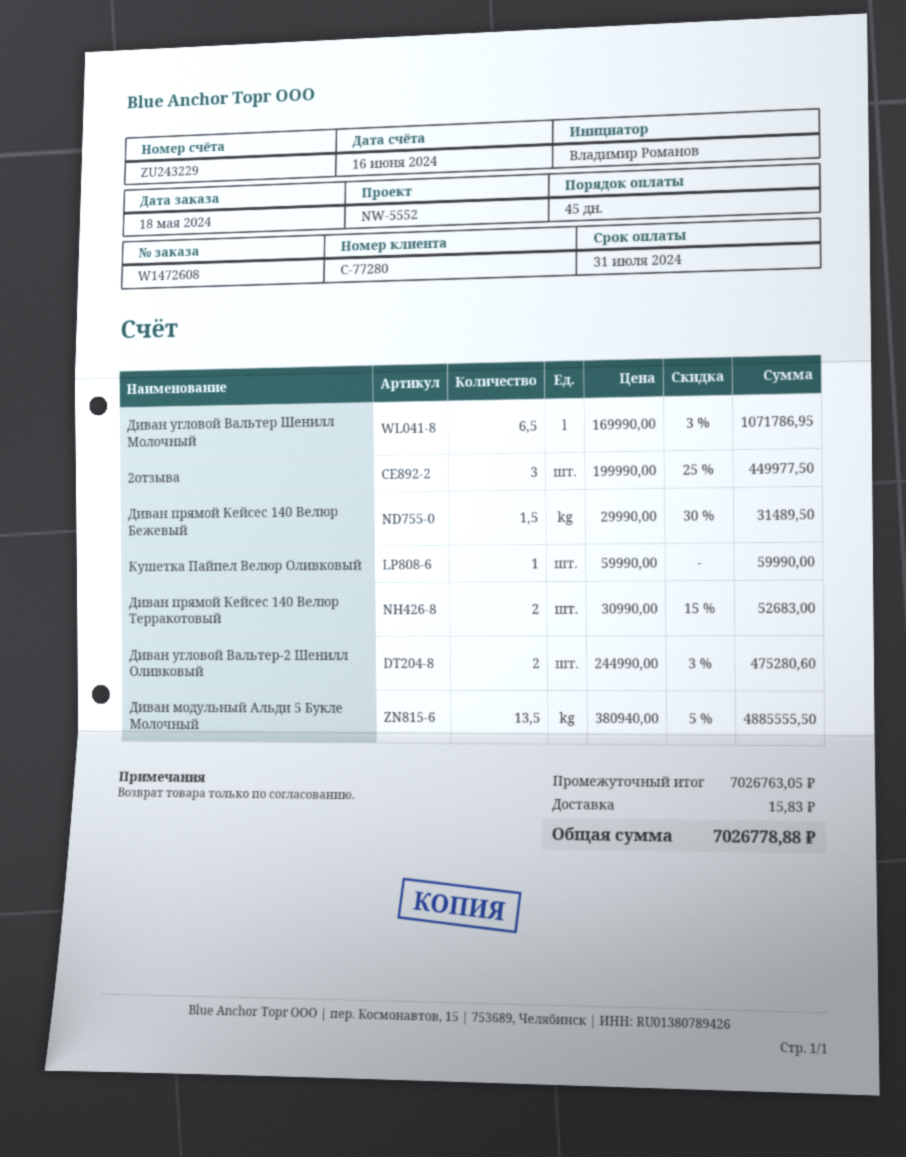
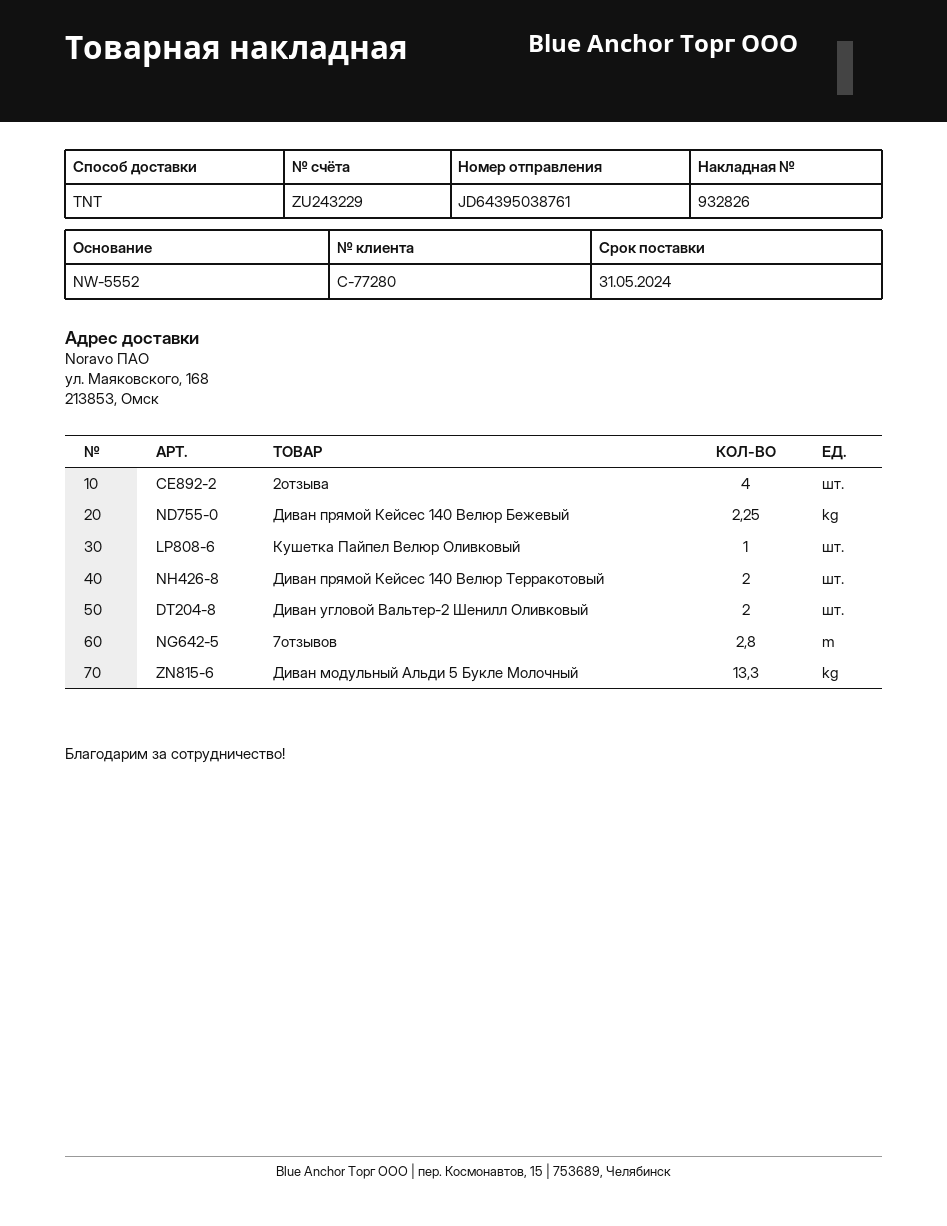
Диван угловой Вальтер Шенилл Молочный: 6.5 -> none
2отзыва: 3 -> 4
Диван прямой Кейсес 140 Велюр Бежевый: 1.5 -> 2.25
Диван модульный Альди 5 Букле Молочный: 13.5 -> 13.3
7отзывов: none -> 2.8

